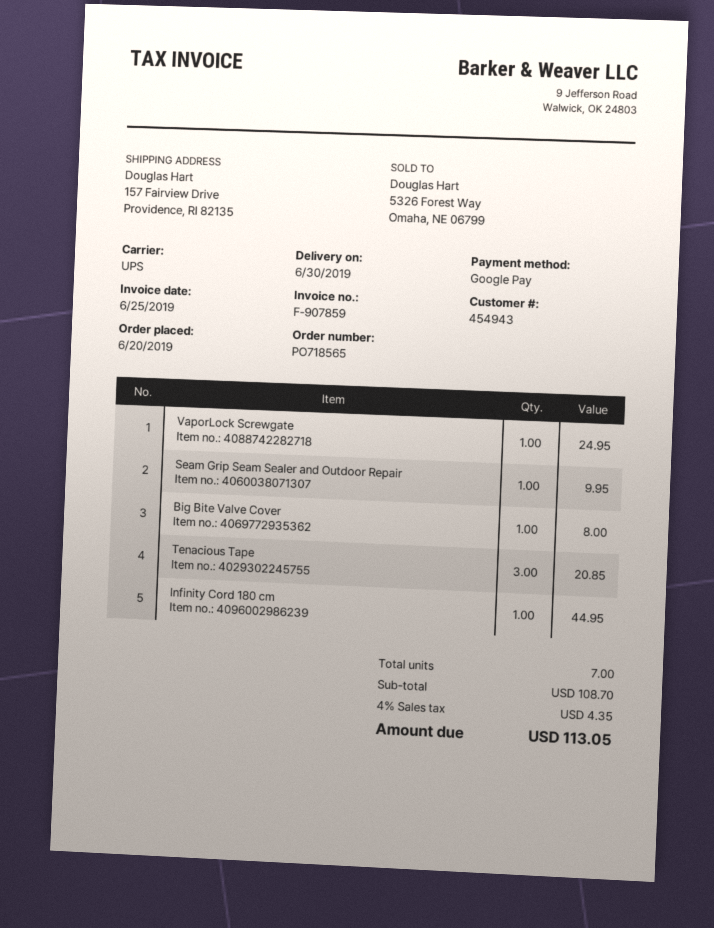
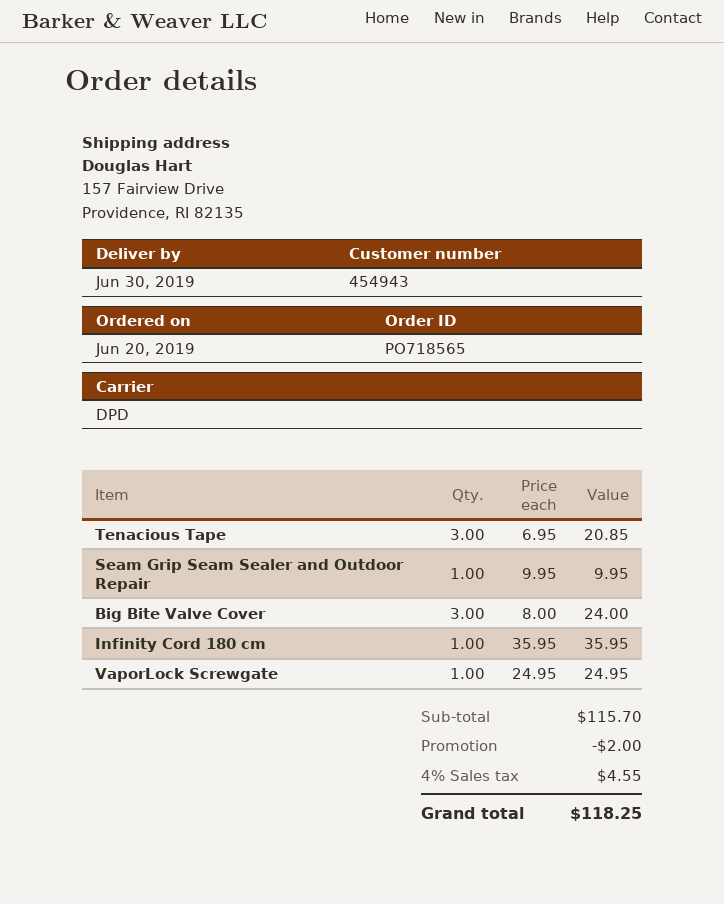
shipping method: UPS -> DPD
Big Bite Valve Cover: 1 for 8.00 -> 3 for 24.00
Infinity Cord 180 cm: 1 for 44.95 -> 1 for 35.95
subtotal: 108.70 -> 115.70
discount: none -> 2.00
tax: 4% = 4.35 -> 4% = 4.55
total: 113.05 -> 118.25

